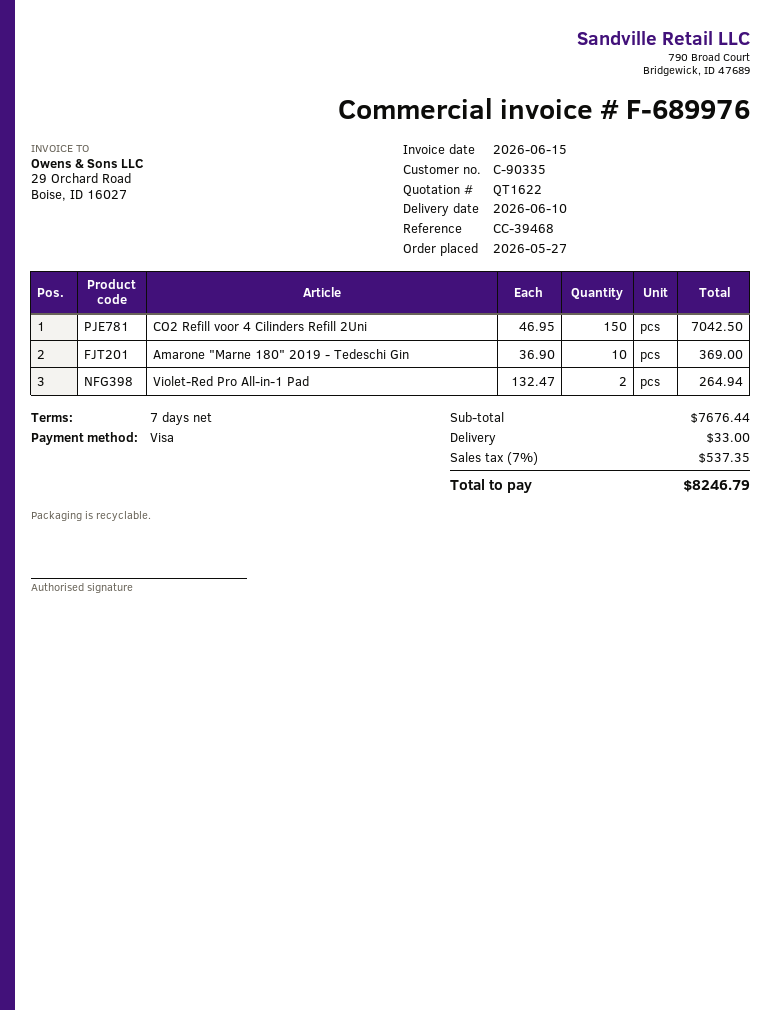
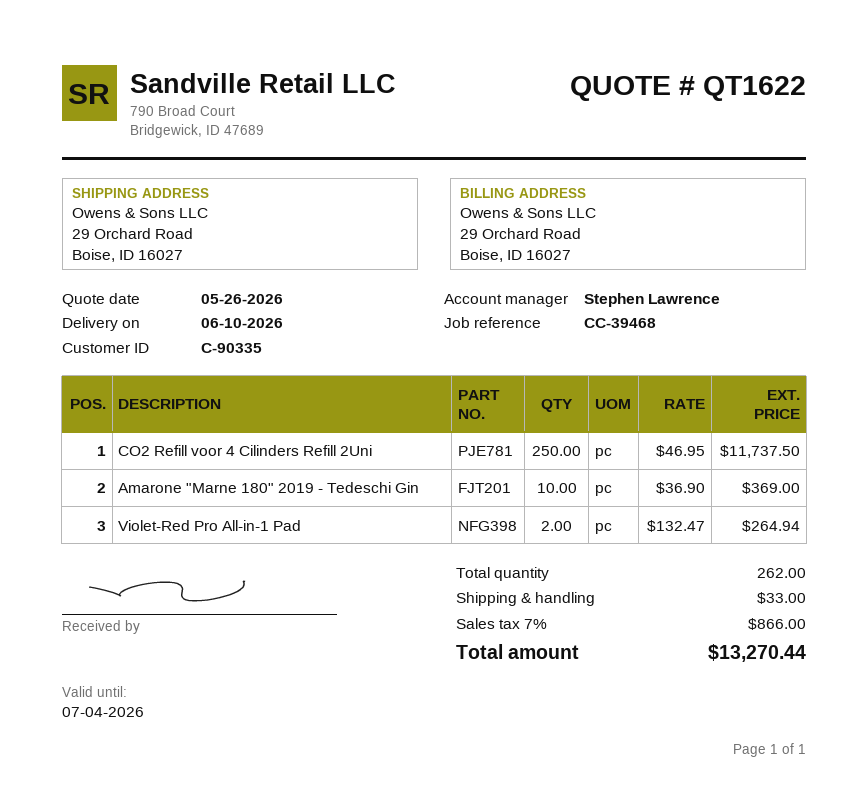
CO2 Refill voor 4 Cilinders Refill 2Uni: 150 x 46.95 = 7042.50 -> 250 x 46.95 = 11737.50
tax: 7% = 537.35 -> 7% = 866.00
total: 8246.79 -> 13270.44

